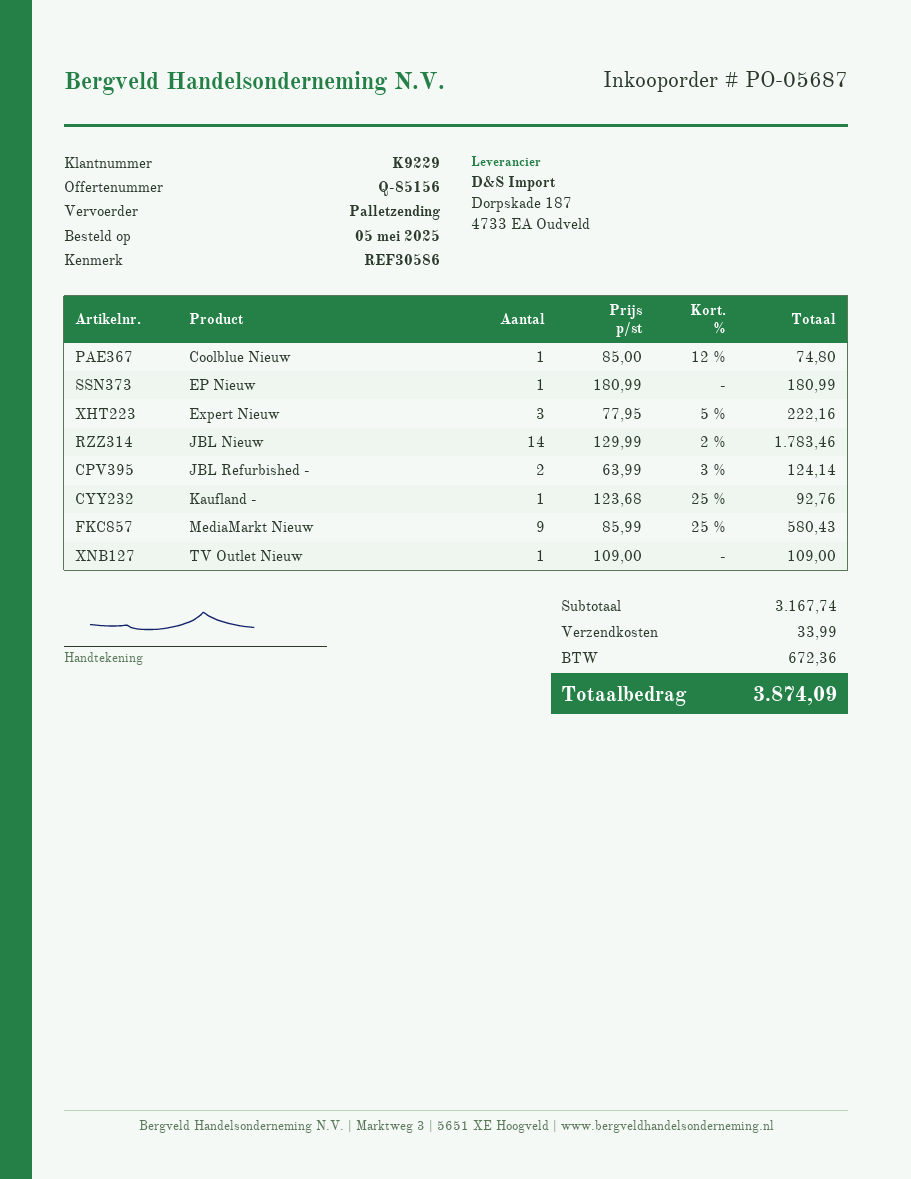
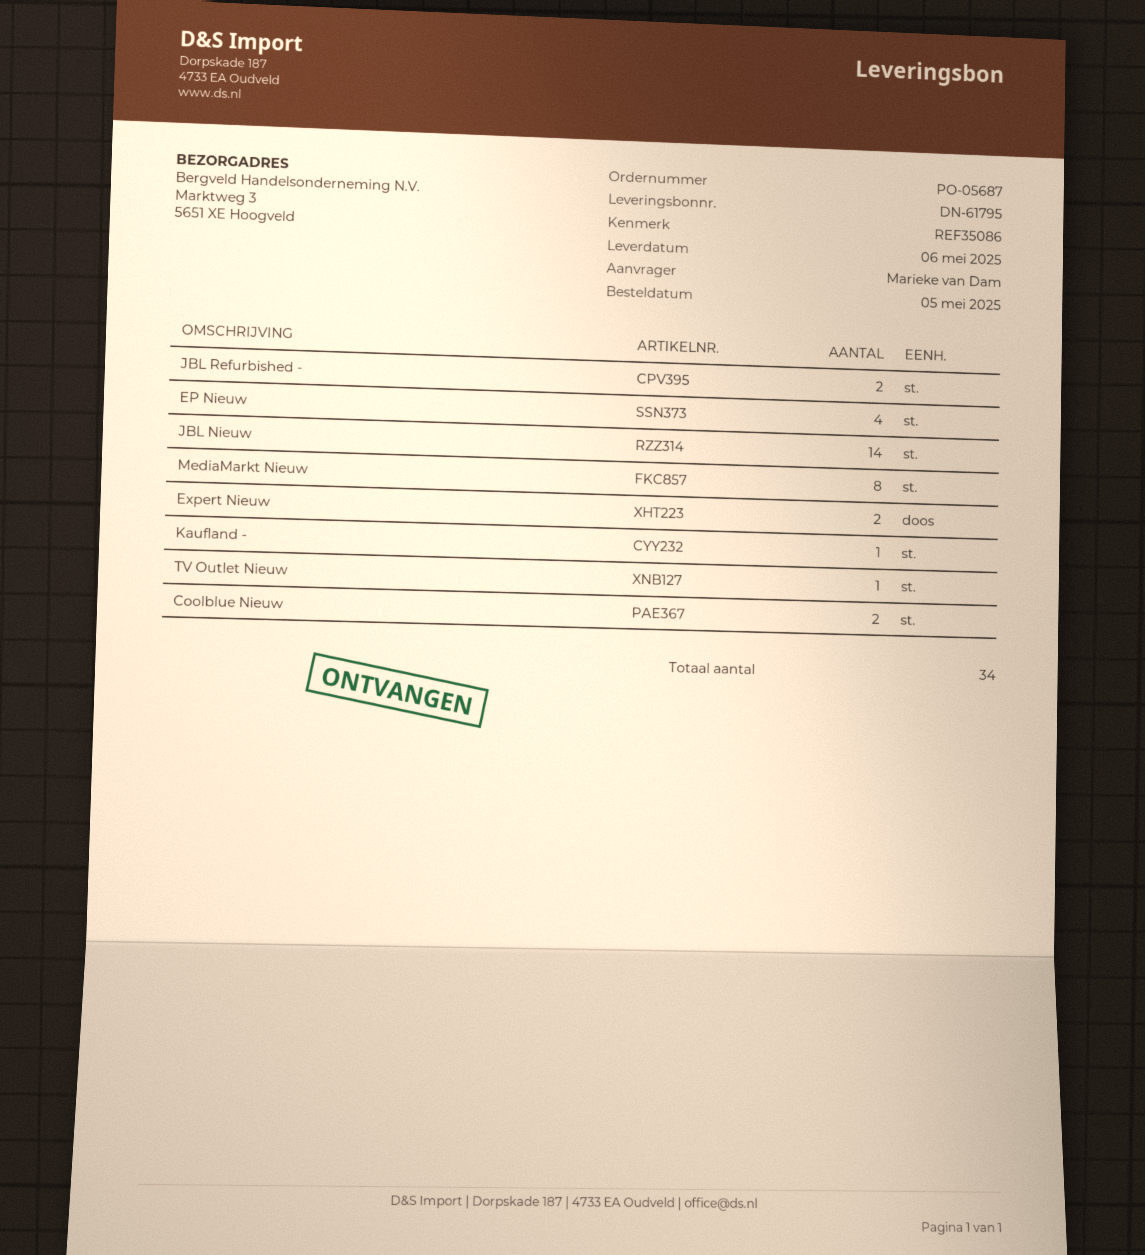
reference: REF30586 -> REF35086
Coolblue Nieuw: 1 -> 2
EP Nieuw: 1 -> 4
Expert Nieuw: 3 -> 2
MediaMarkt Nieuw: 9 -> 8

